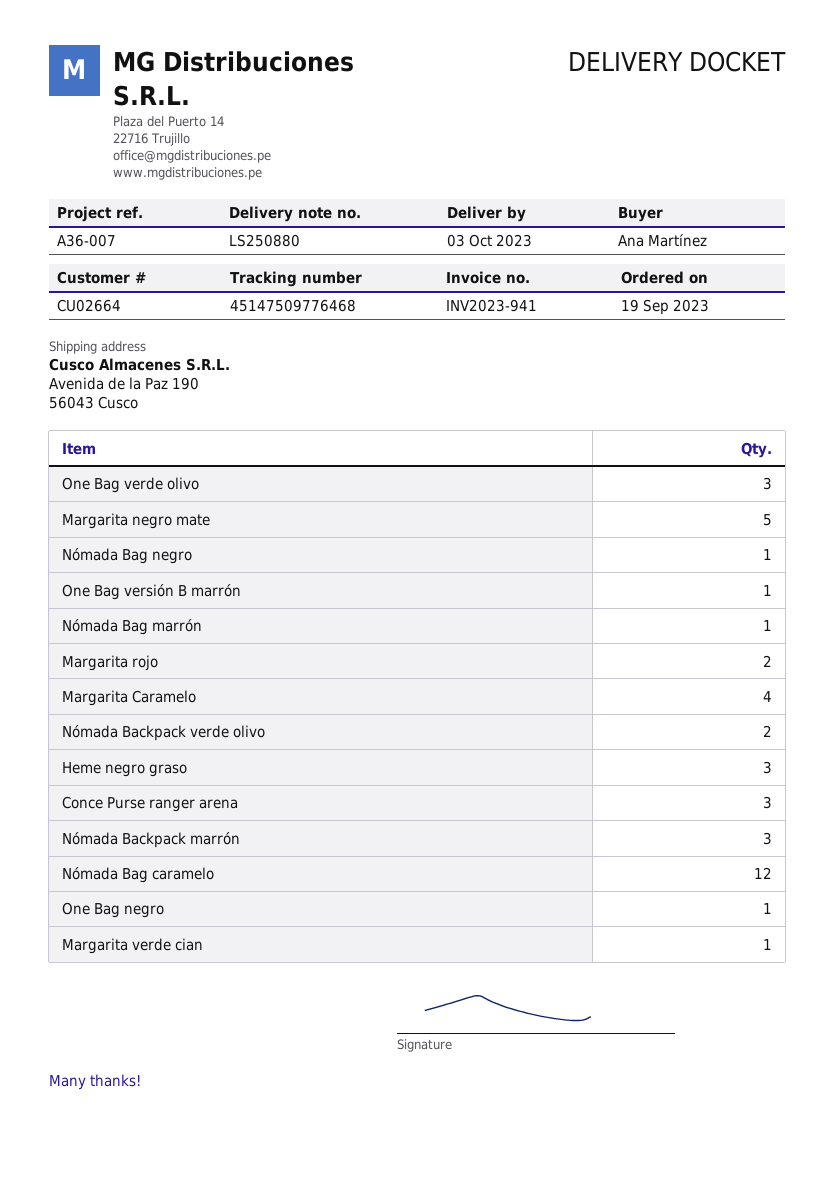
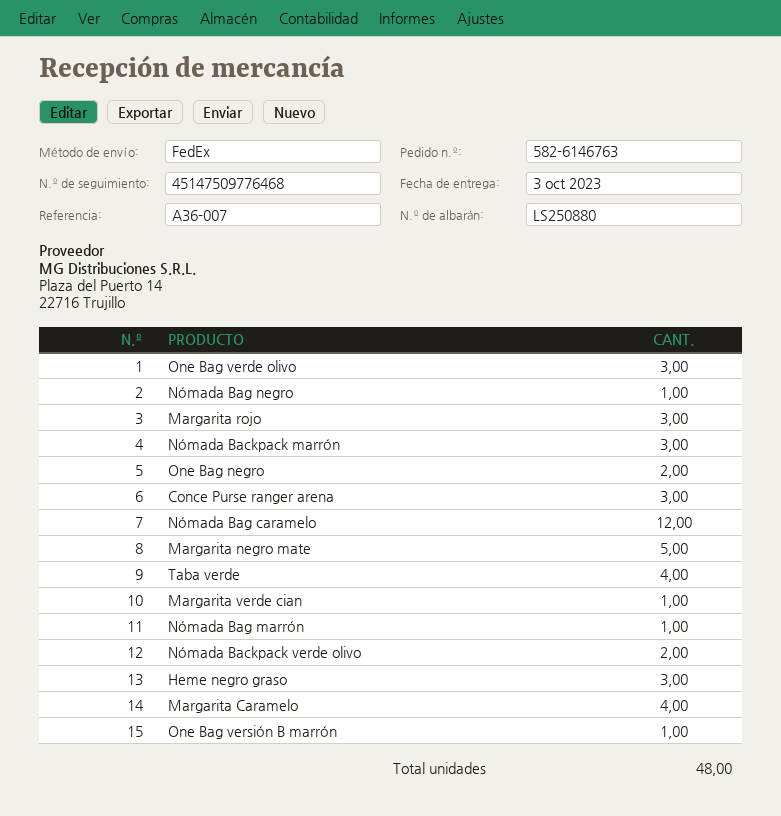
Margarita rojo: 2 -> 3
One Bag negro: 1 -> 2
Taba verde: none -> 4

